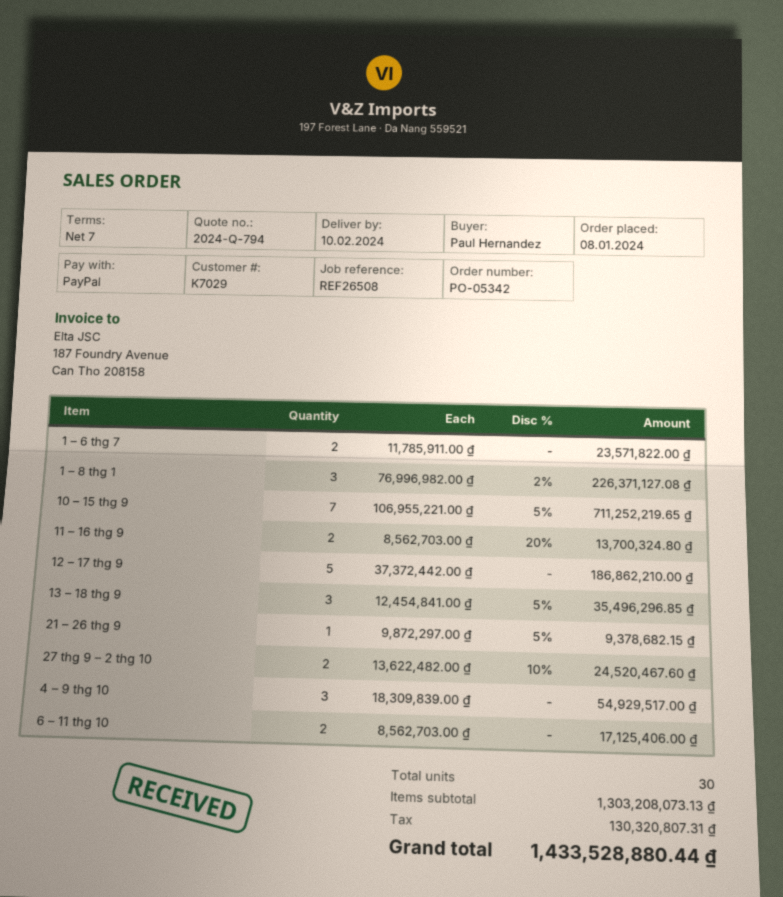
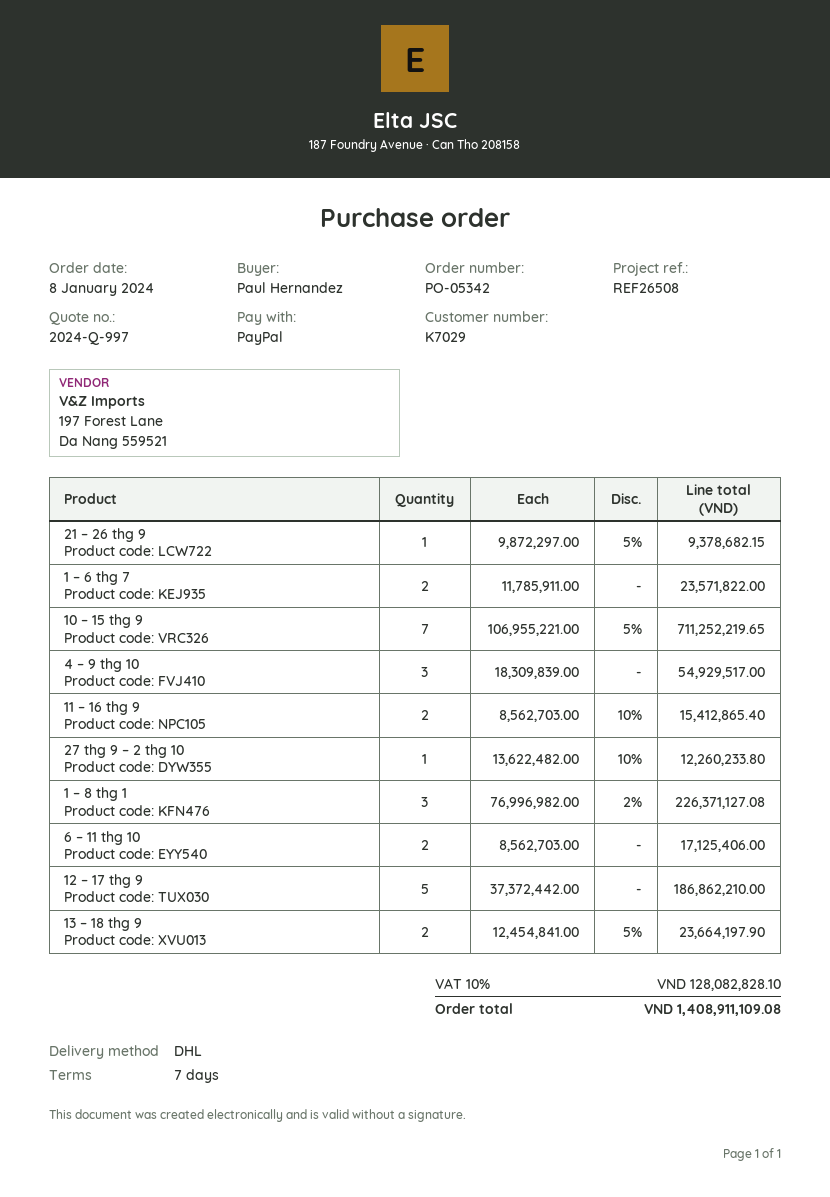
quote number: 2024-Q-794 -> 2024-Q-997
11 – 16 thg 9: 2 x 8562703.00 - 20% = 13700324.80 -> 2 x 8562703.00 - 10% = 15412865.40
13 – 18 thg 9: 3 x 12454841.00 - 5% = 35496296.85 -> 2 x 12454841.00 - 5% = 23664197.90
27 thg 9 – 2 thg 10: 2 x 13622482.00 - 10% = 24520467.60 -> 1 x 13622482.00 - 10% = 12260233.80
tax: 130320807.31 -> 128082828.10
total: 1433528880.44 -> 1408911109.08

